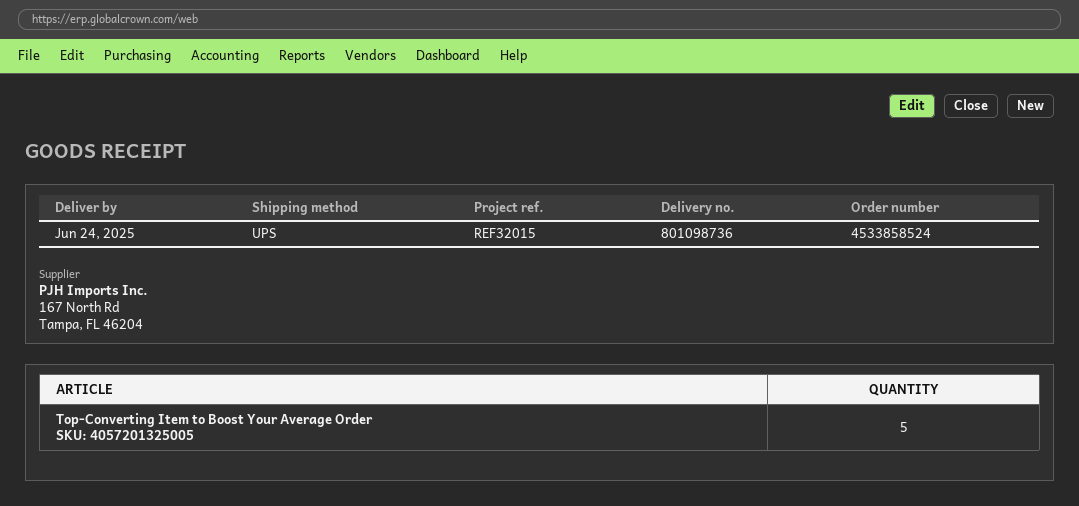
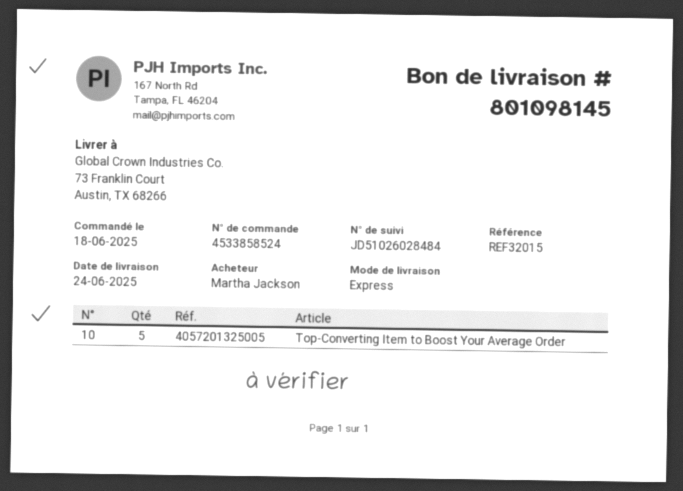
delivery note number: 801098736 -> 801098145
shipping method: UPS -> express

